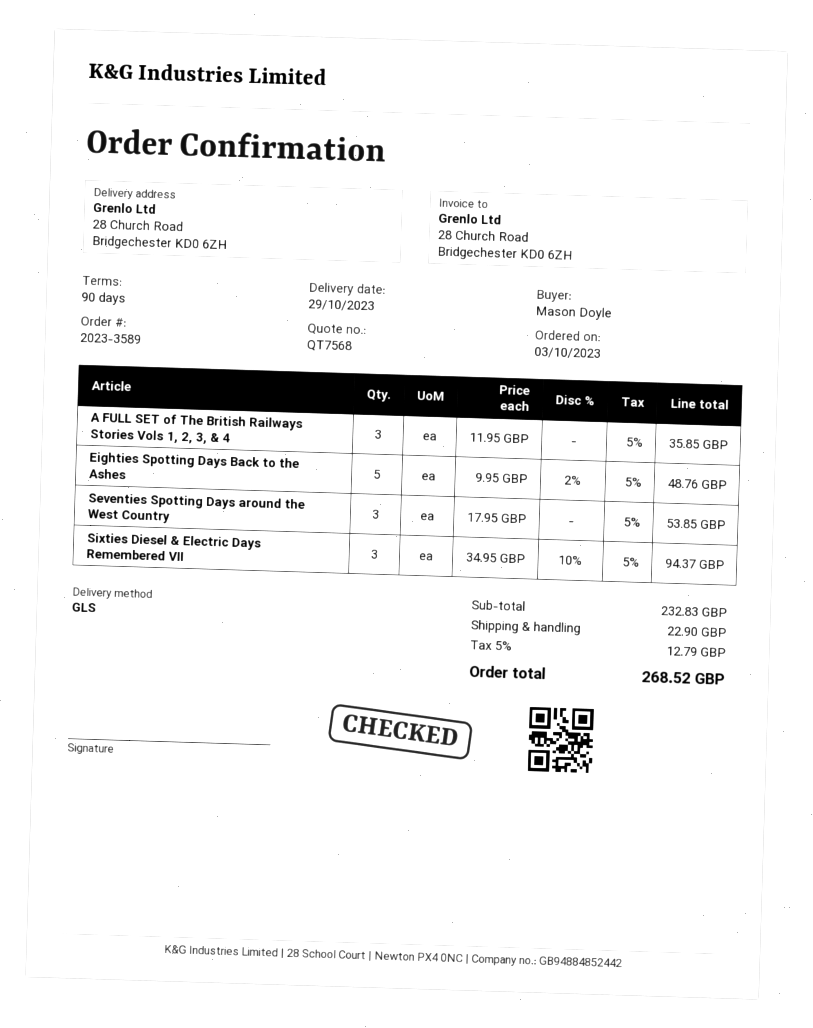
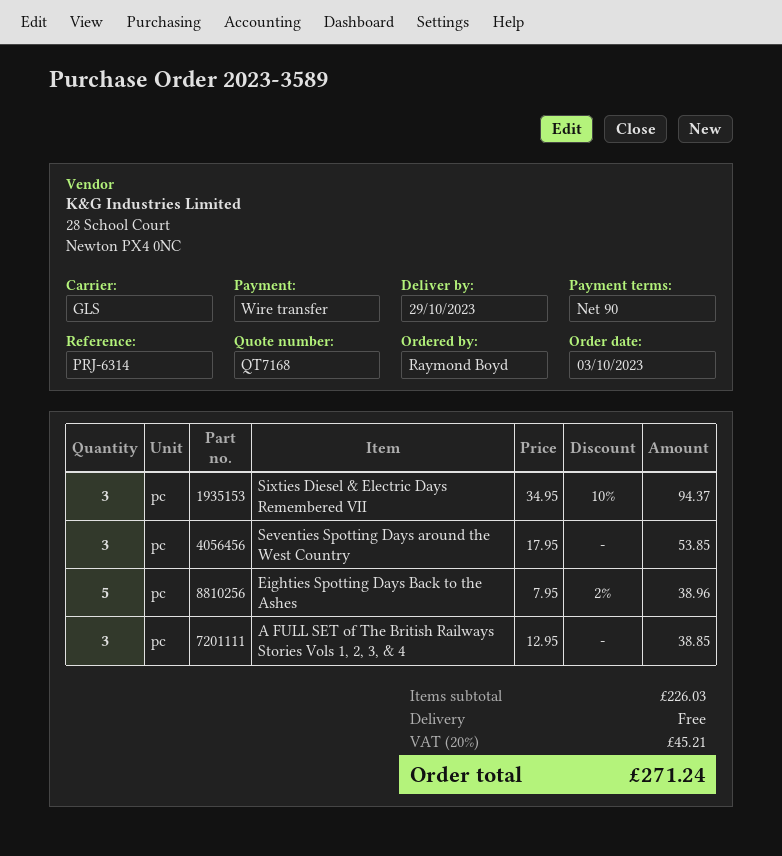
quote number: QT7568 -> QT7168
ordered by: Mason Doyle -> Raymond Boyd
A FULL SET of The British Railways Stories Vols 1, 2, 3, & 4: 3 x 11.95 = 35.85 -> 3 x 12.95 = 38.85
Eighties Spotting Days Back to the Ashes: 5 x 9.95 - 2% = 48.76 -> 5 x 7.95 - 2% = 38.96
subtotal: 232.83 -> 226.03
shipping: 22.90 -> 0.00
tax: 5% = 12.79 -> 20% = 45.21
total: 268.52 -> 271.24

